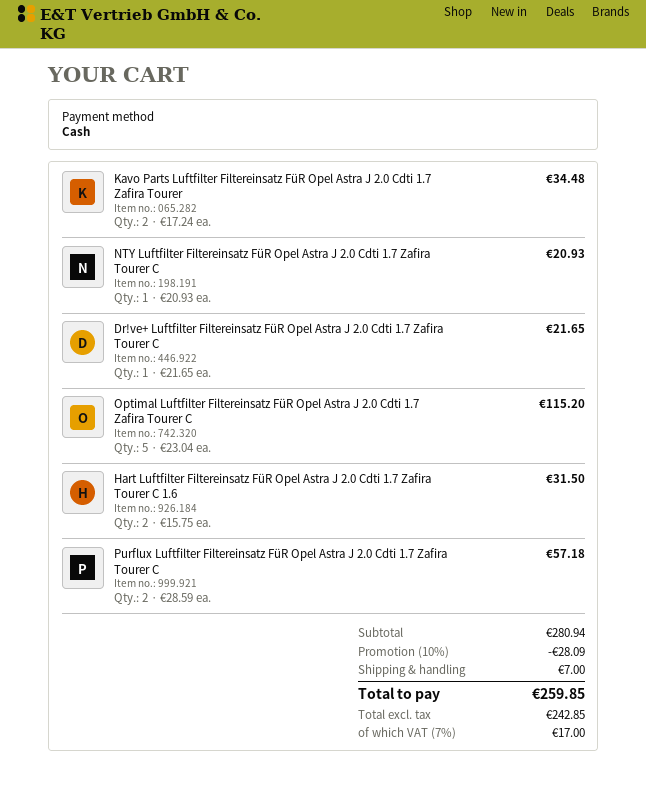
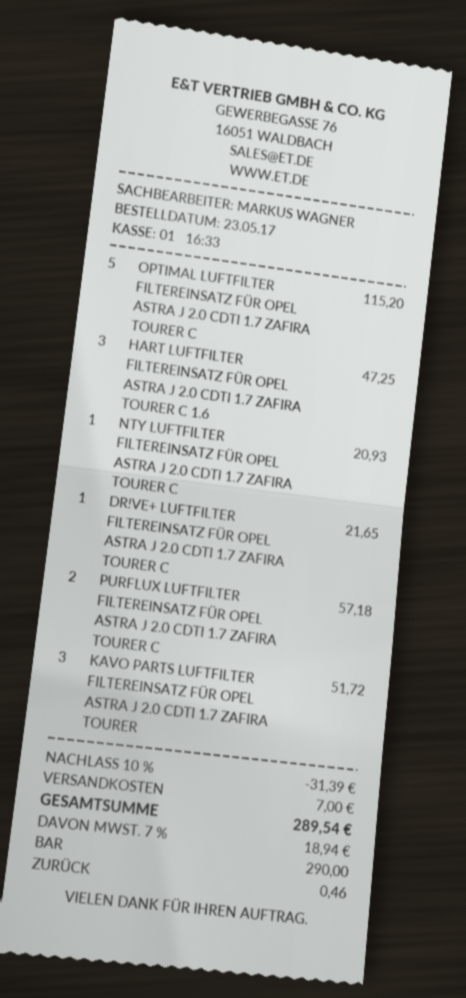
Kavo Parts Luftfilter Filtereinsatz FüR Opel Astra J 2.0 Cdti 1.7 Zafira Tourer: 2 for 34.48 -> 3 for 51.72
Hart Luftfilter Filtereinsatz FüR Opel Astra J 2.0 Cdti 1.7 Zafira Tourer C 1.6: 2 for 31.50 -> 3 for 47.25
discount: 10% = 28.09 -> 10% = 31.39
tax: 7% = 17.00 -> 7% = 18.94
total: 259.85 -> 289.54

